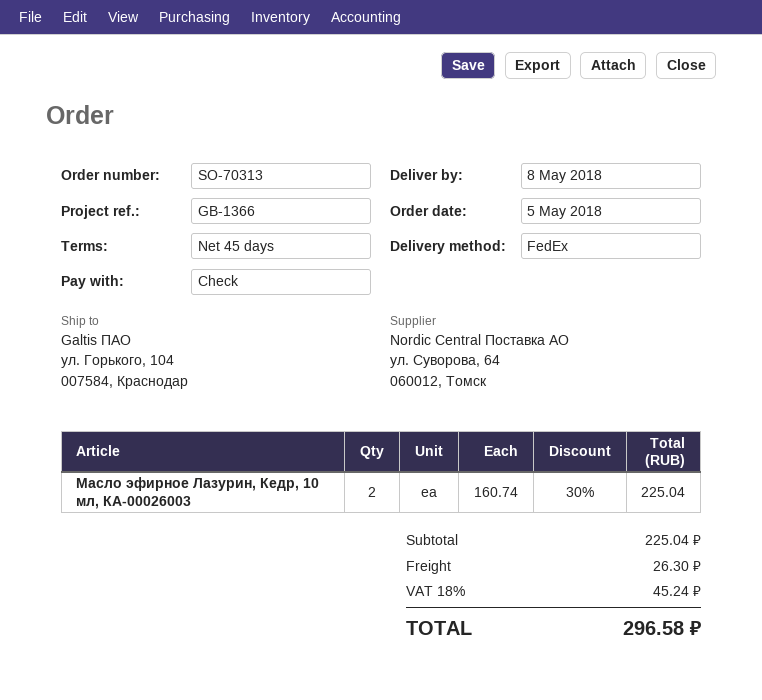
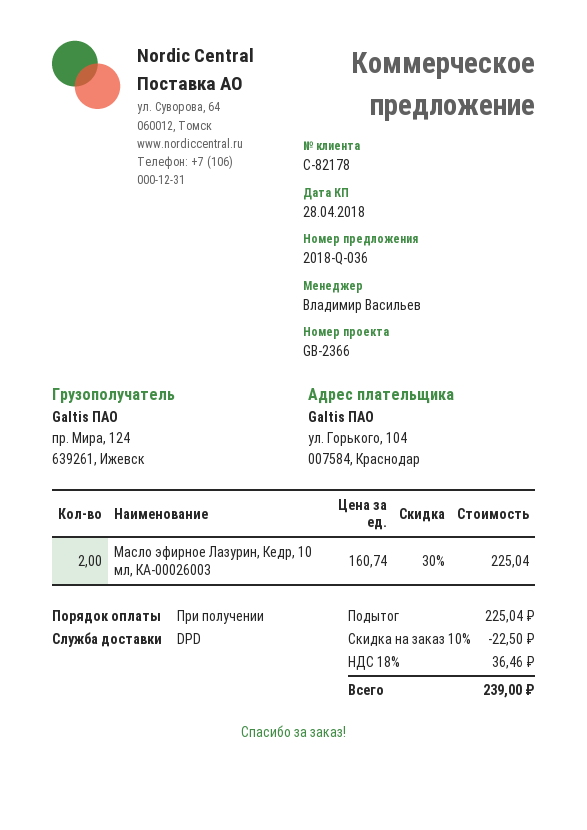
payment terms: 45 days -> on receipt
reference: GB-1366 -> GB-2366
shipping method: FedEx -> DPD
ship to: ул. Горького, 104, 007584, Краснодар -> пр. Мира, 124, 639261, Ижевск
discount: none -> 10% = 22.50
shipping: 26.30 -> none
tax: 18% = 45.24 -> 18% = 36.46
total: 296.58 -> 239.00

